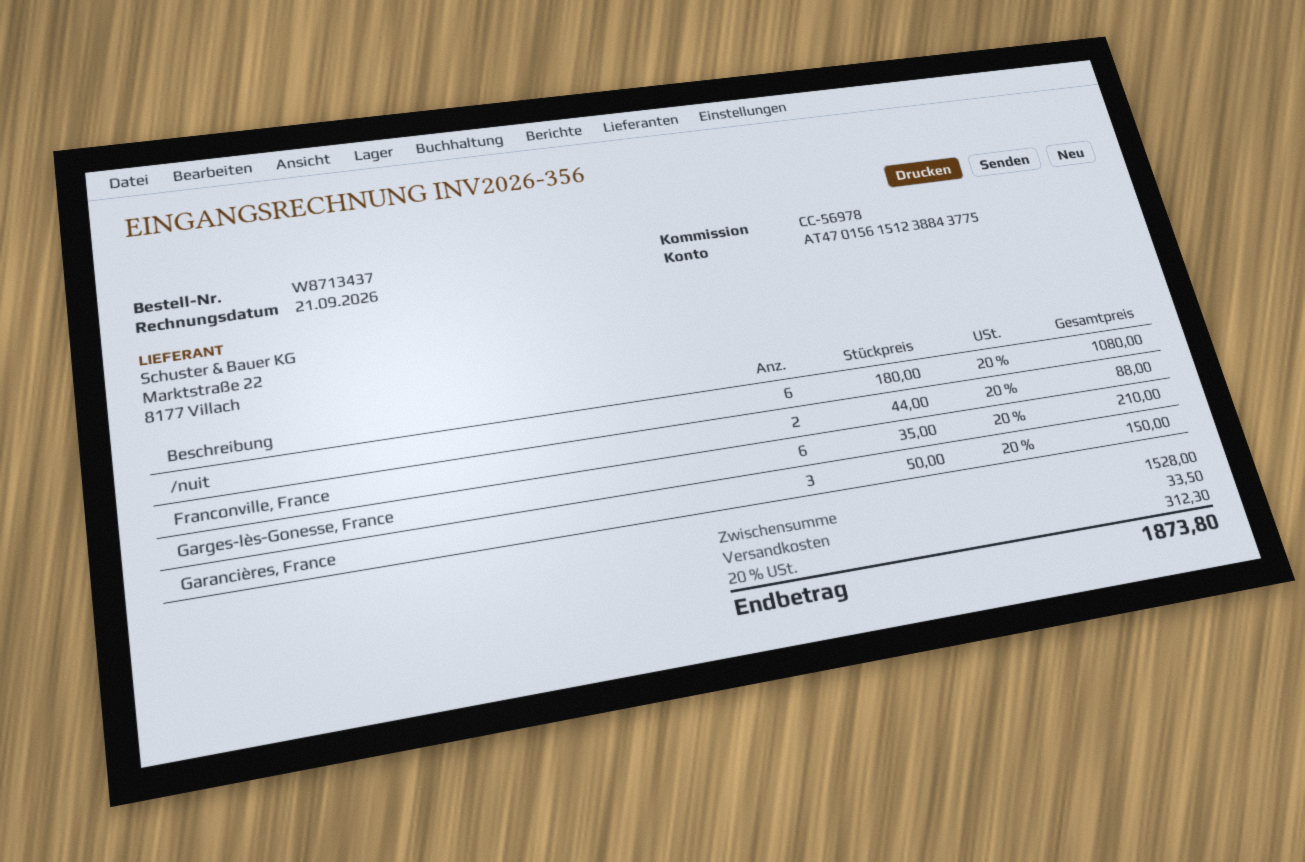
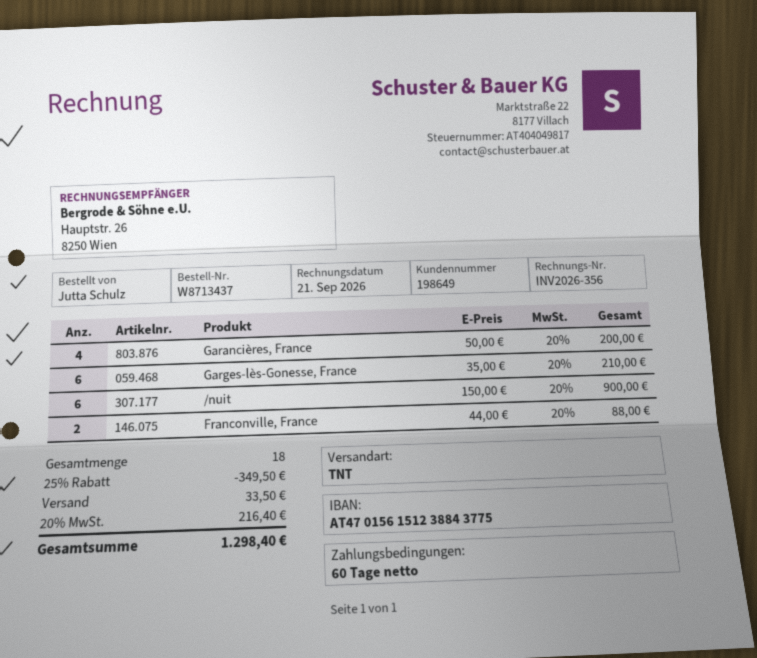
/nuit: 6 x 180.00 = 1080.00 -> 6 x 150.00 = 900.00
Garancières, France: 3 x 50.00 = 150.00 -> 4 x 50.00 = 200.00
discount: none -> 25% = 349.50
tax: 20% = 312.30 -> 20% = 216.40
total: 1873.80 -> 1298.40

